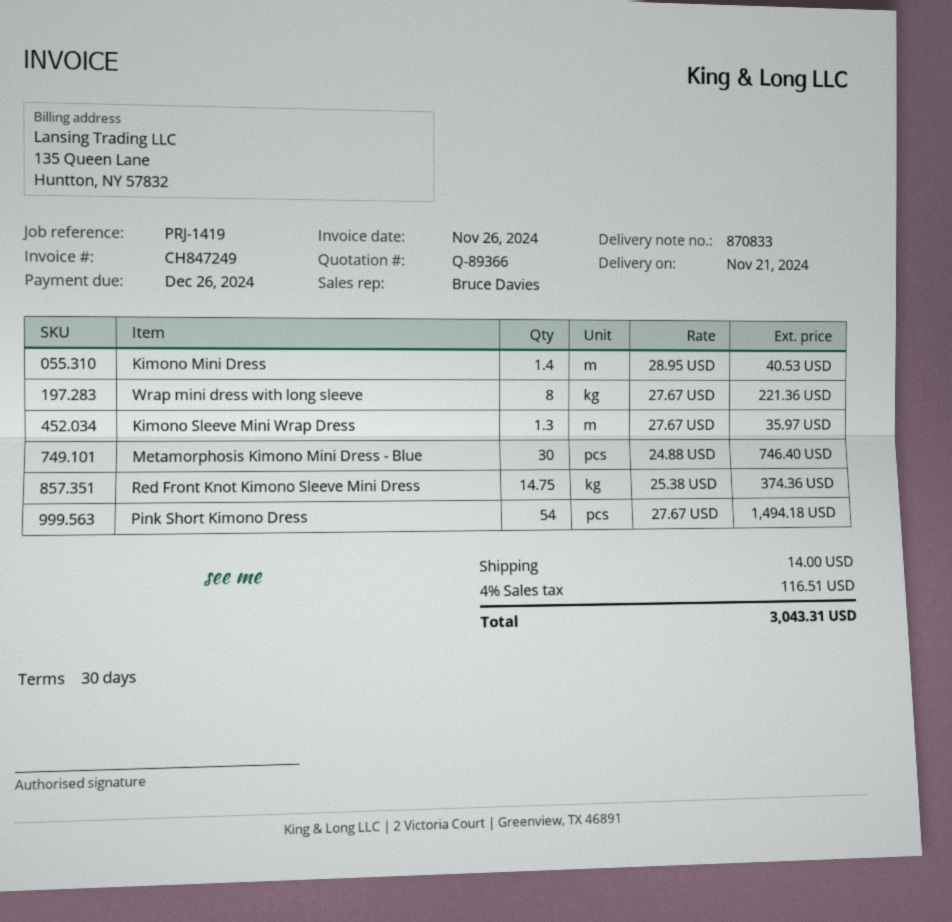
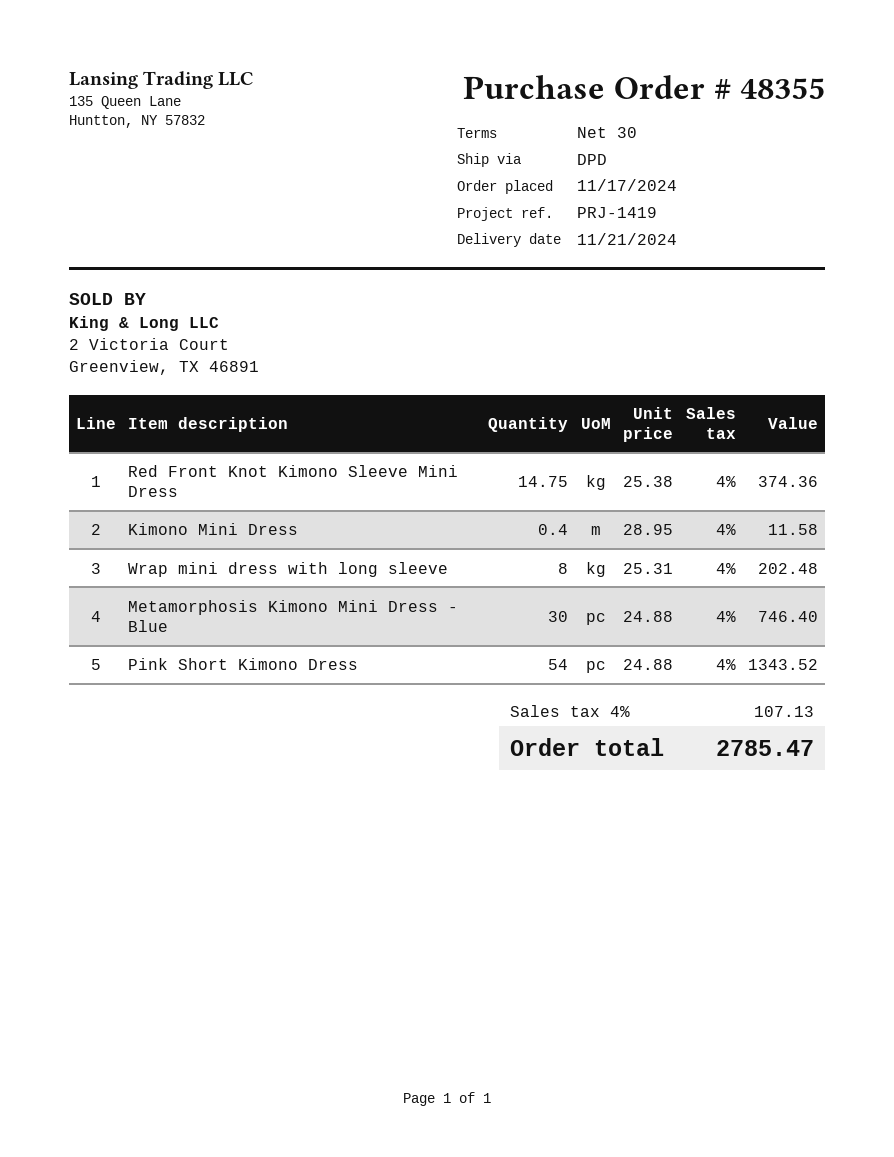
Kimono Mini Dress: 1.4 x 28.95 = 40.53 -> 0.4 x 28.95 = 11.58
Wrap mini dress with long sleeve: 8 x 27.67 = 221.36 -> 8 x 25.31 = 202.48
Kimono Sleeve Mini Wrap Dress: 1.3 x 27.67 = 35.97 -> none
Pink Short Kimono Dress: 54 x 27.67 = 1494.18 -> 54 x 24.88 = 1343.52
shipping: 14.00 -> none
tax: 4% = 116.51 -> 4% = 107.13
total: 3043.31 -> 2785.47

